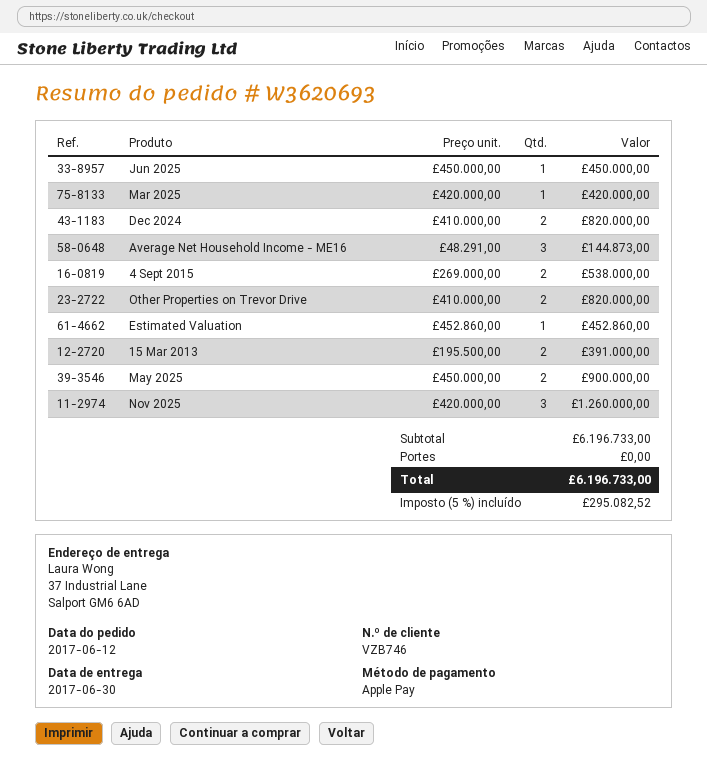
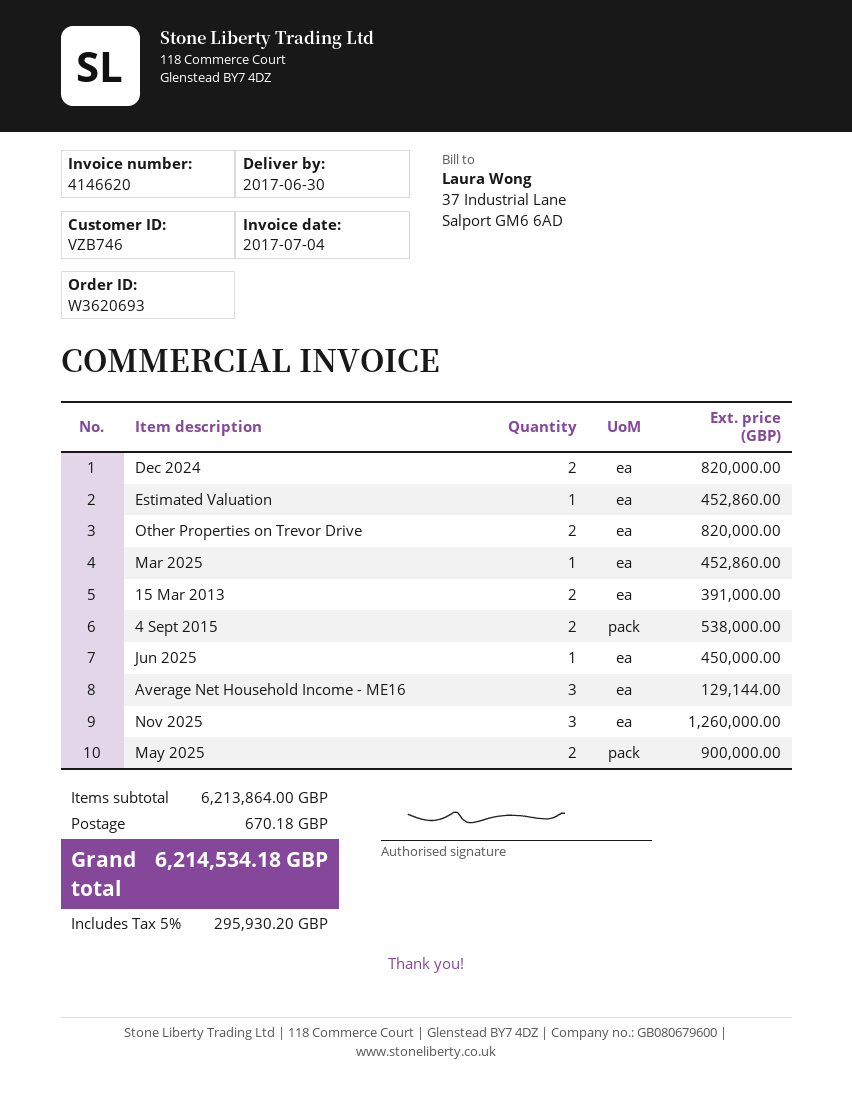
Mar 2025: 1 for 420000.00 -> 1 for 452860.00
Average Net Household Income - ME16: 3 for 144873.00 -> 3 for 129144.00
subtotal: 6196733.00 -> 6213864.00
shipping: 0.00 -> 670.18
tax: 5% = 295082.52 -> 5% = 295930.20
total: 6196733.00 -> 6214534.18

